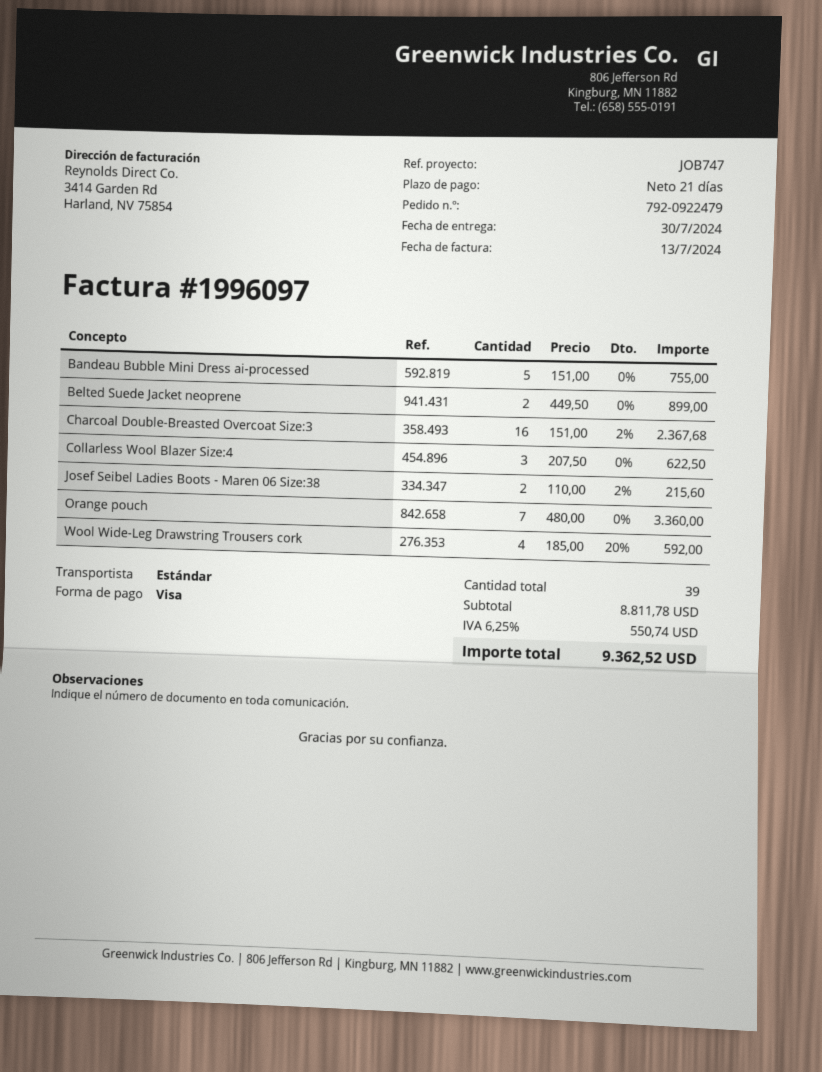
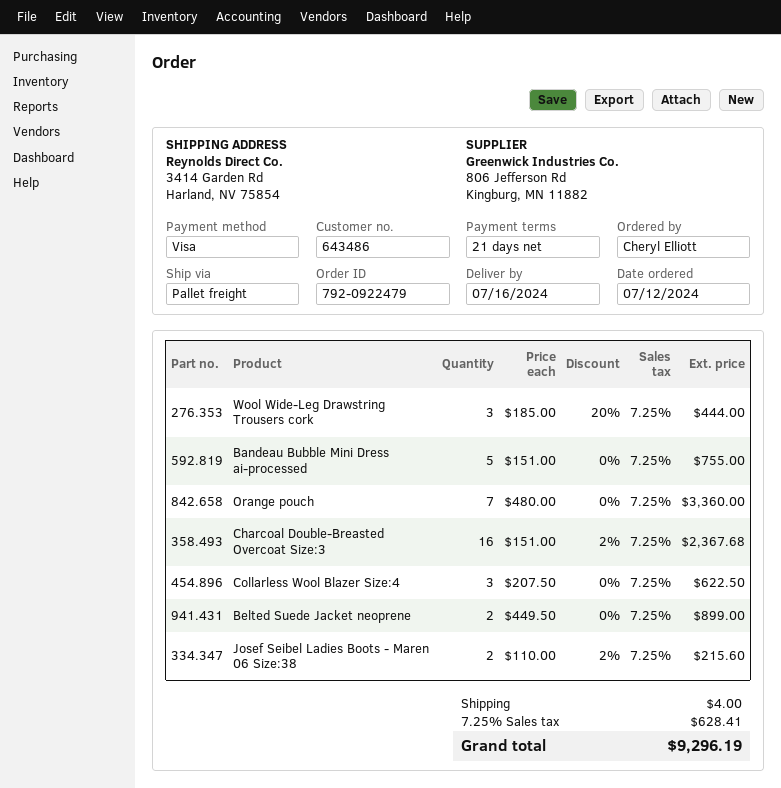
delivery date: 2024-07-30 -> 2024-07-16
shipping method: standard -> pallet freight
Wool Wide-Leg Drawstring Trousers cork: 4 x 185.00 - 20% = 592.00 -> 3 x 185.00 - 20% = 444.00
shipping: none -> 4.00
tax: 6.25% = 550.74 -> 7.25% = 628.41
total: 9362.52 -> 9296.19

